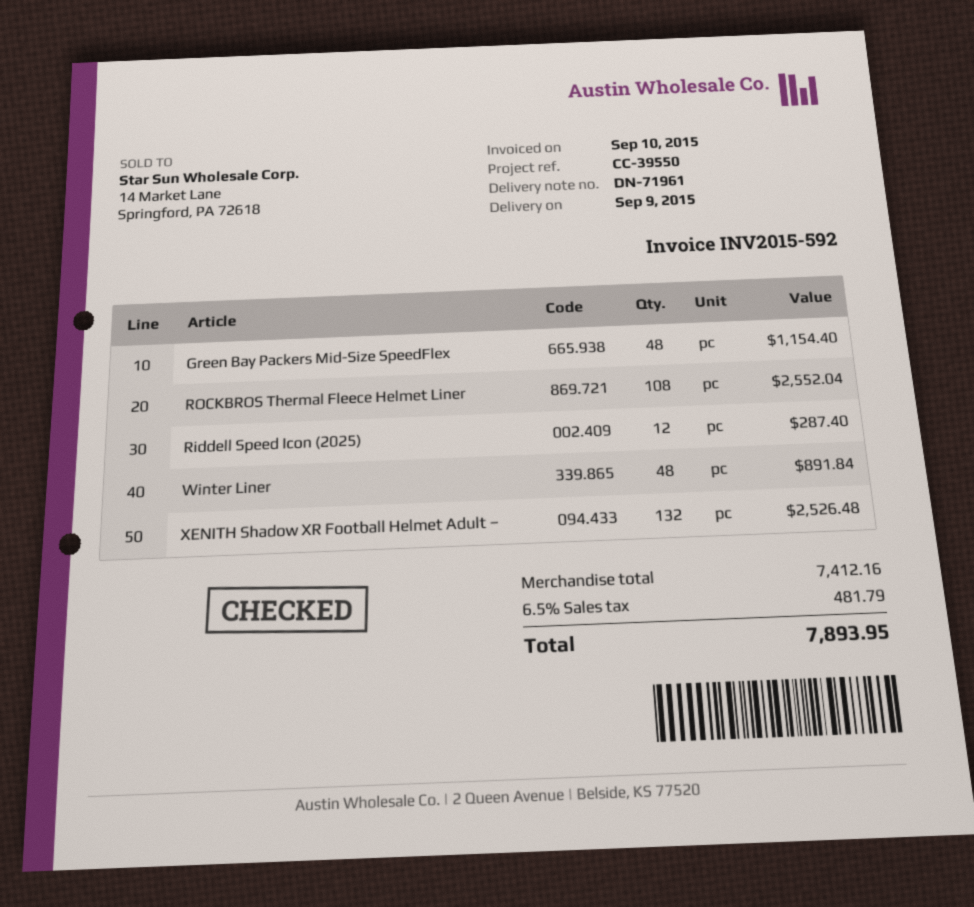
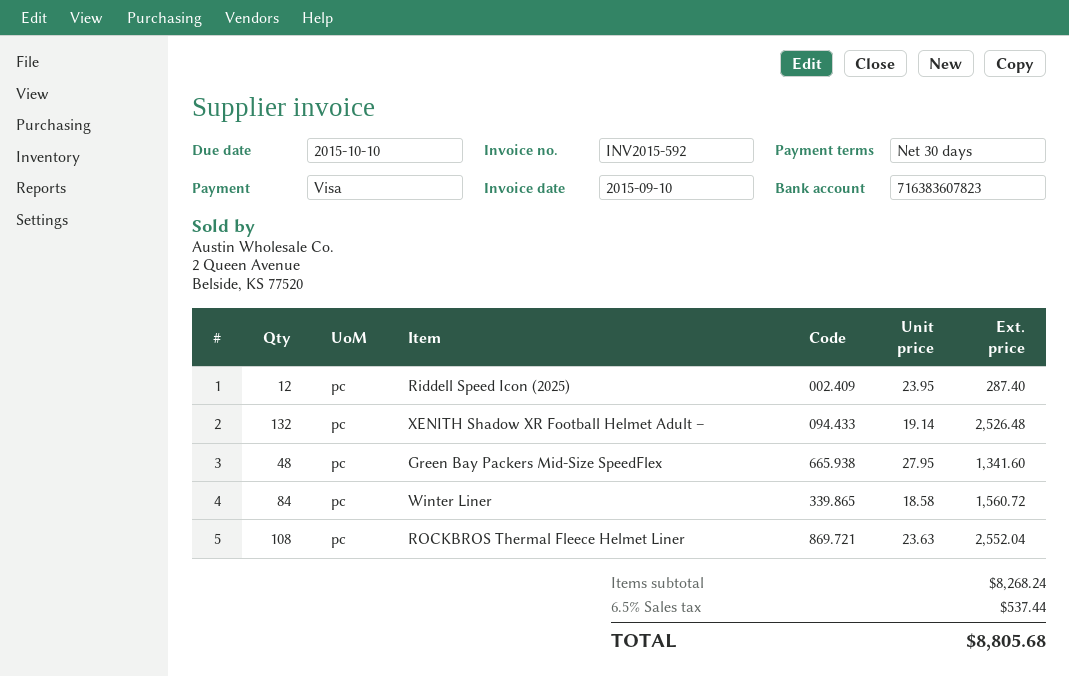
Green Bay Packers Mid-Size SpeedFlex: 48 for 1154.40 -> 48 for 1341.60
Winter Liner: 48 for 891.84 -> 84 for 1560.72
subtotal: 7412.16 -> 8268.24
tax: 6.5% = 481.79 -> 6.5% = 537.44
total: 7893.95 -> 8805.68

